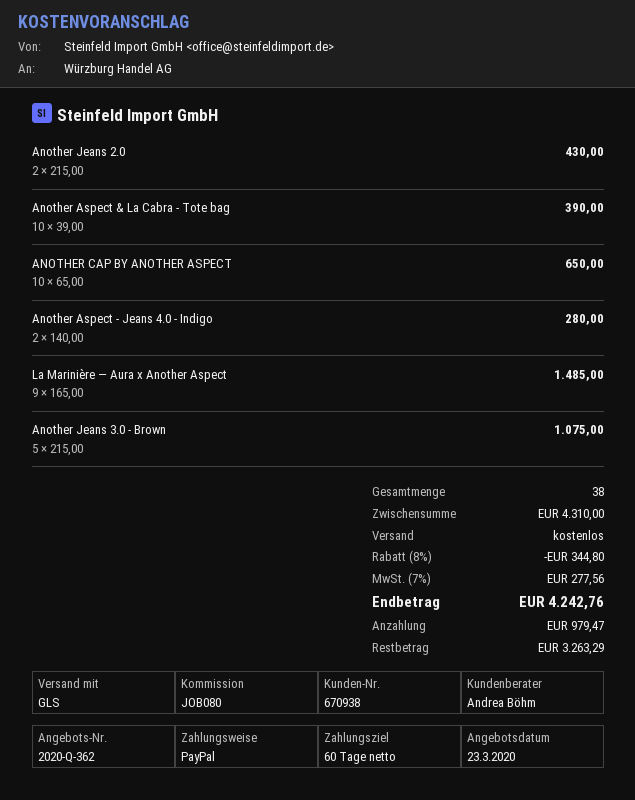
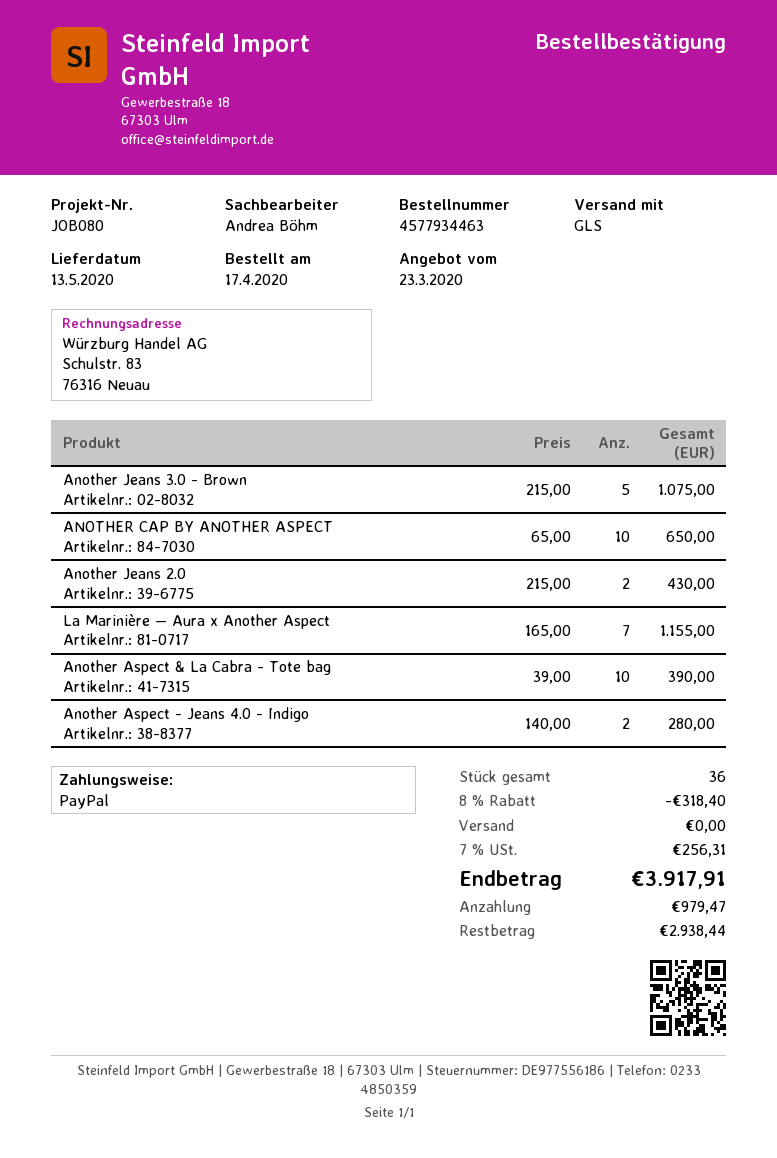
La Marinière — Aura x Another Aspect: 9 x 165.00 = 1485.00 -> 7 x 165.00 = 1155.00
total quantity: 38 -> 36
discount: 8% = 344.80 -> 8% = 318.40
tax: 7% = 277.56 -> 7% = 256.31
total: 4242.76 -> 3917.91
balance: 3263.29 -> 2938.44

